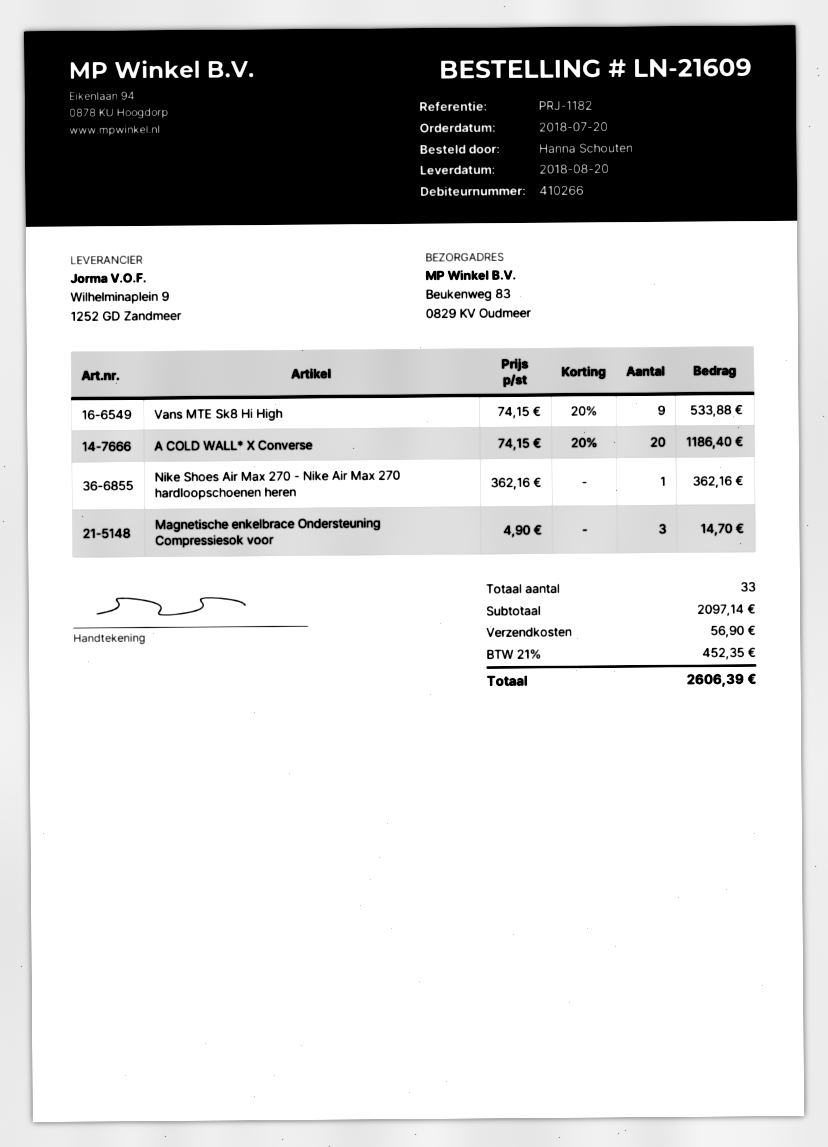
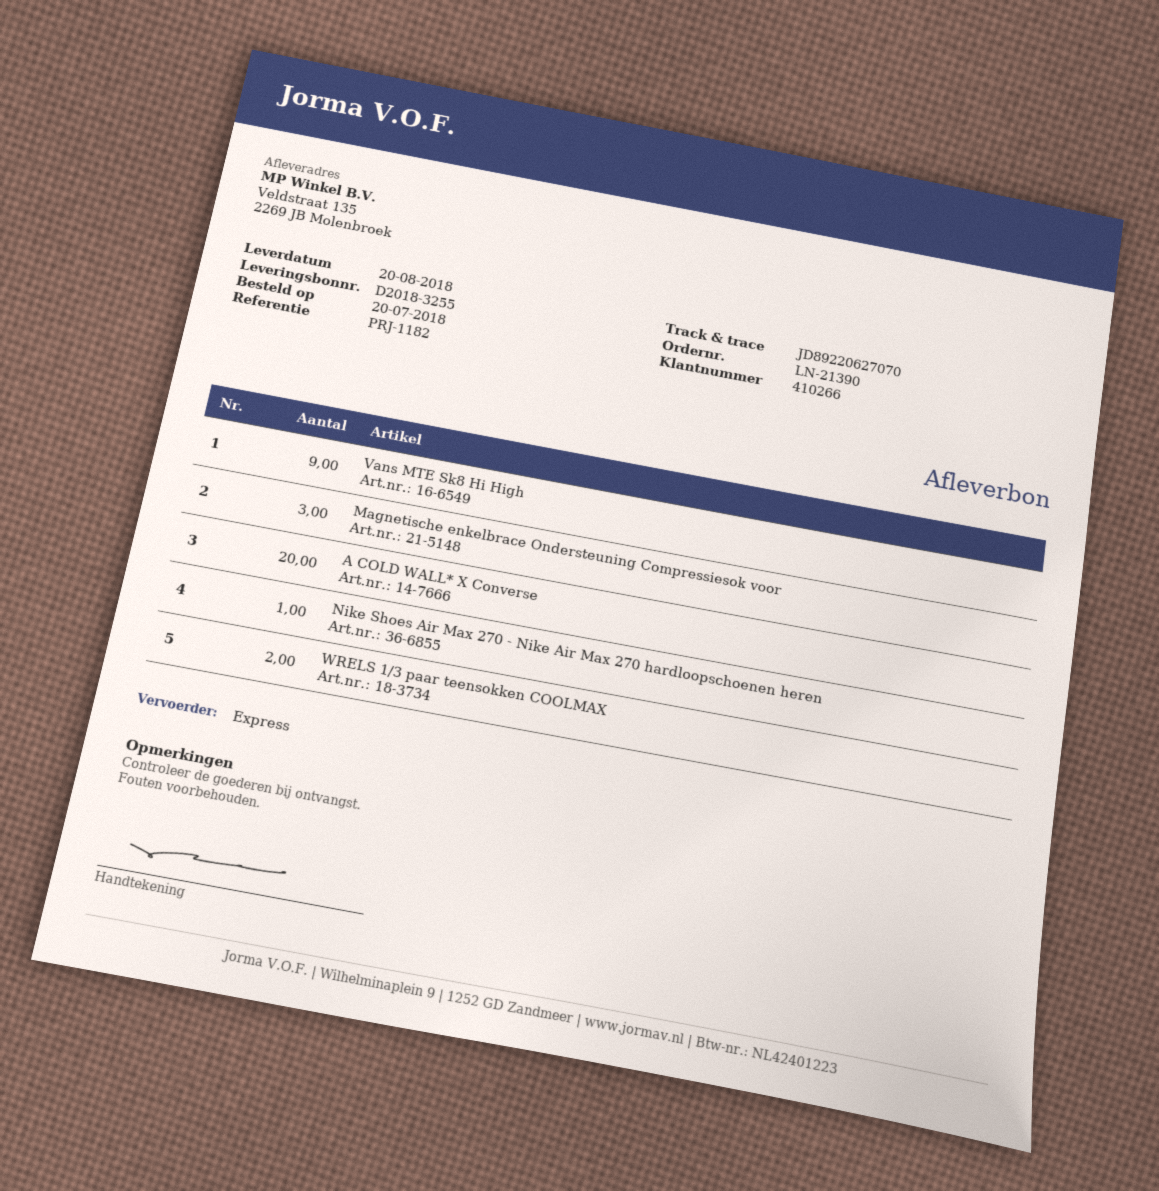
order number: LN-21609 -> LN-21390
ship to: Beukenweg 83, 0829 KV Oudmeer -> Veldstraat 135, 2269 JB Molenbroek
WRELS 1/3 paar teensokken COOLMAX: none -> 2

